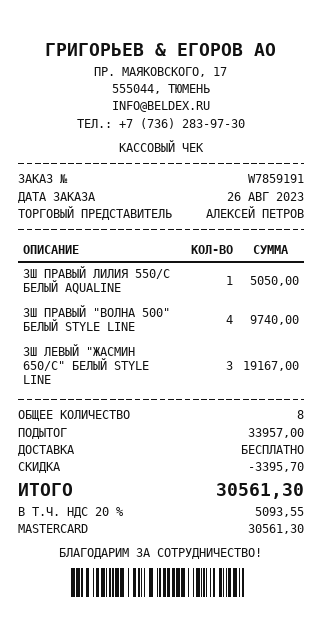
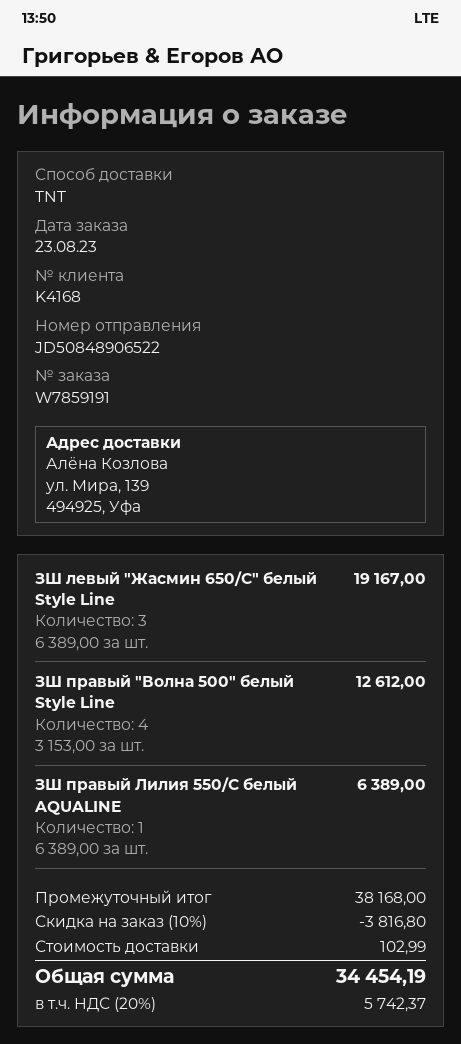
order date: 2023-08-26 -> 2023-08-23
ЗШ ПРАВЫЙ ЛИЛИЯ 550/С БЕЛЫЙ AQUALINE: 1 for 5050.00 -> 1 for 6389.00
ЗШ ПРАВЫЙ "ВОЛНА 500" БЕЛЫЙ STYLE LINE: 4 for 9740.00 -> 4 for 12612.00
subtotal: 33957.00 -> 38168.00
discount: 3395.70 -> 3816.80
shipping: 0.00 -> 102.99
tax: 20% = 5093.55 -> 20% = 5742.37
total: 30561.30 -> 34454.19

